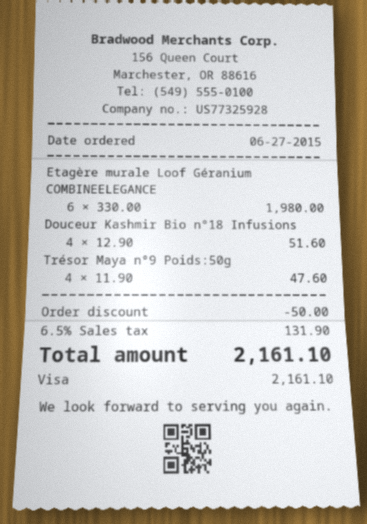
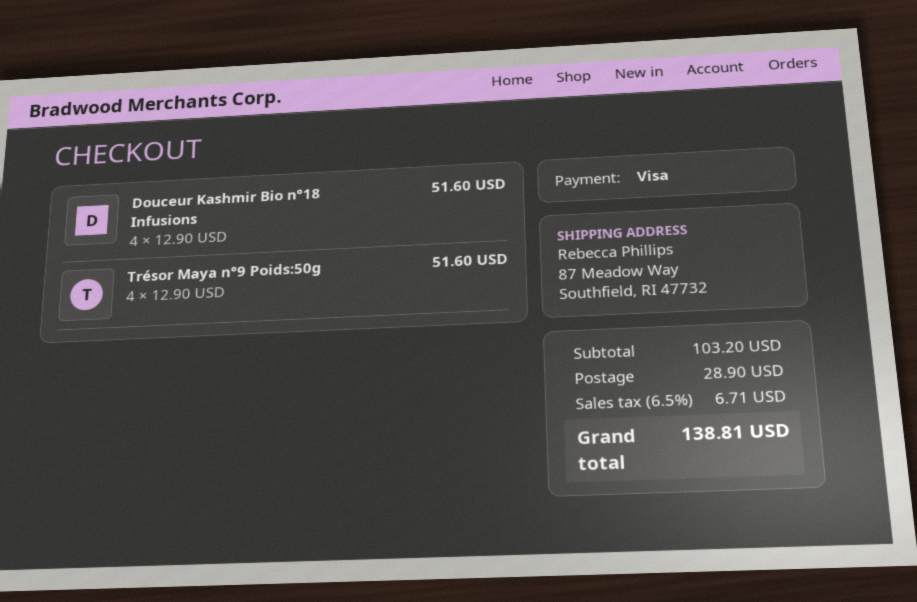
Etagère murale Loof Géranium COMBINEELEGANCE: 6 x 330.00 = 1980.00 -> none
Trésor Maya n°9 Poids:50g: 4 x 11.90 = 47.60 -> 4 x 12.90 = 51.60
discount: 50.00 -> none
shipping: none -> 28.90
tax: 6.5% = 131.90 -> 6.5% = 6.71
total: 2161.10 -> 138.81

